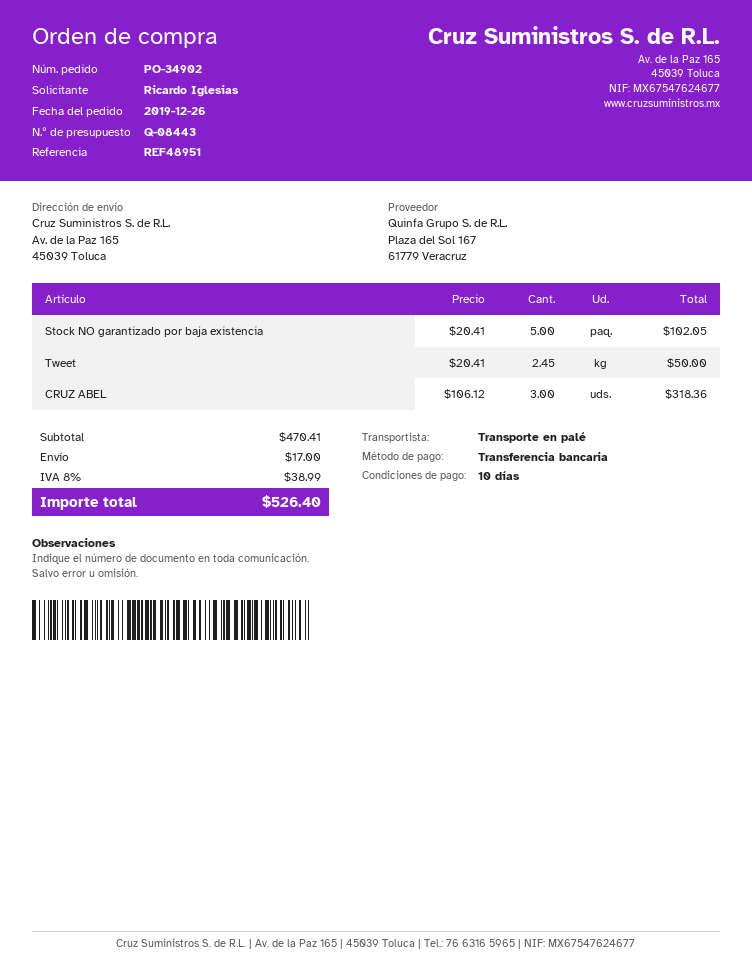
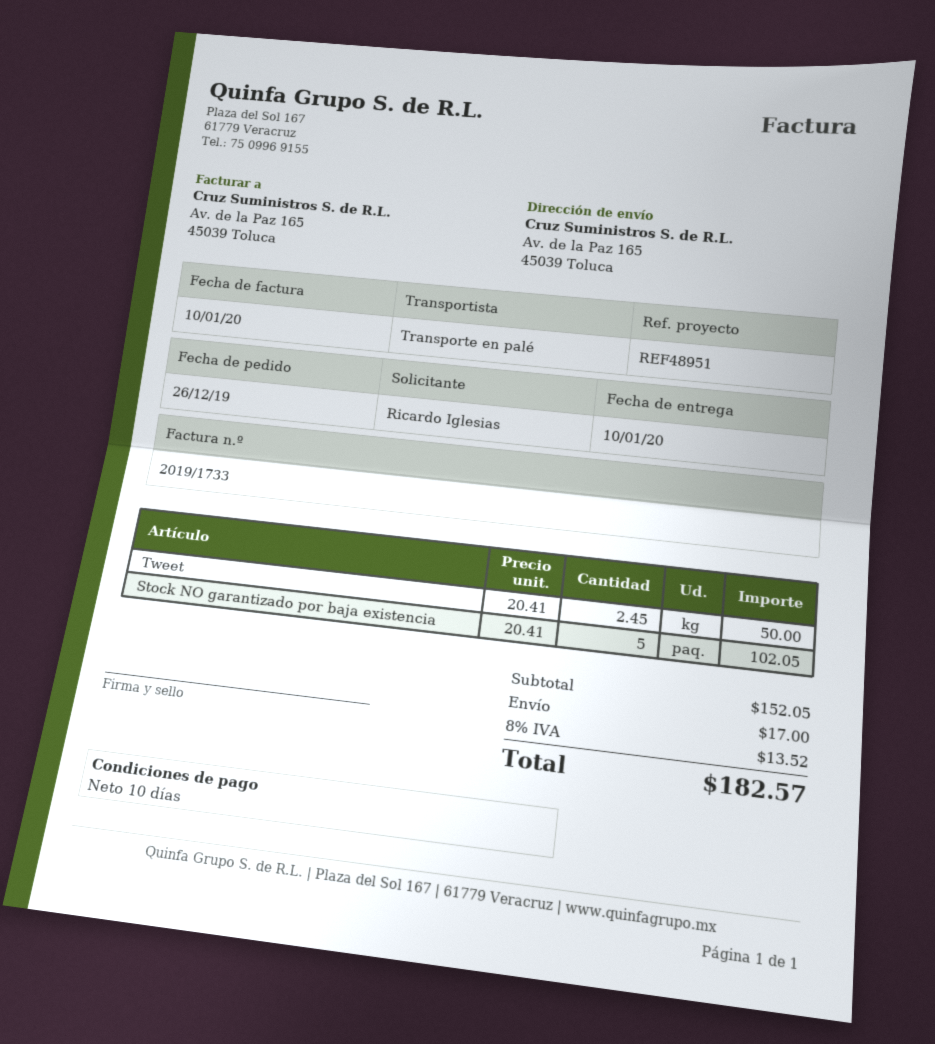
CRUZ ABEL: 3 x 106.12 = 318.36 -> none
subtotal: 470.41 -> 152.05
tax: 8% = 38.99 -> 8% = 13.52
total: 526.40 -> 182.57

